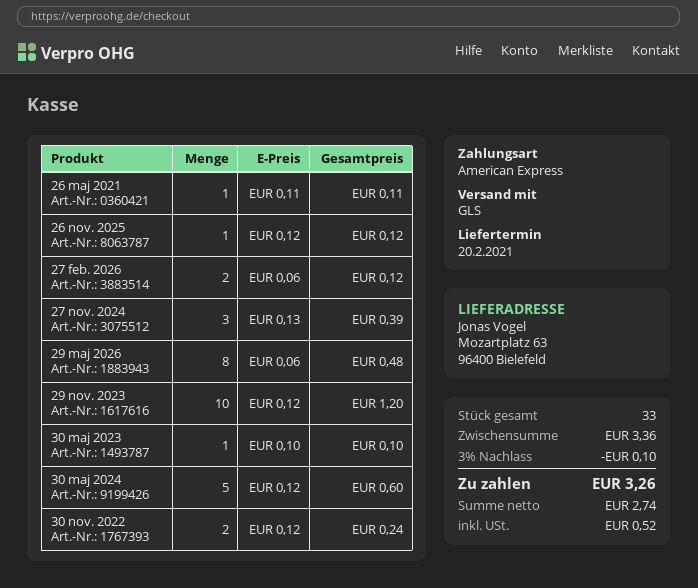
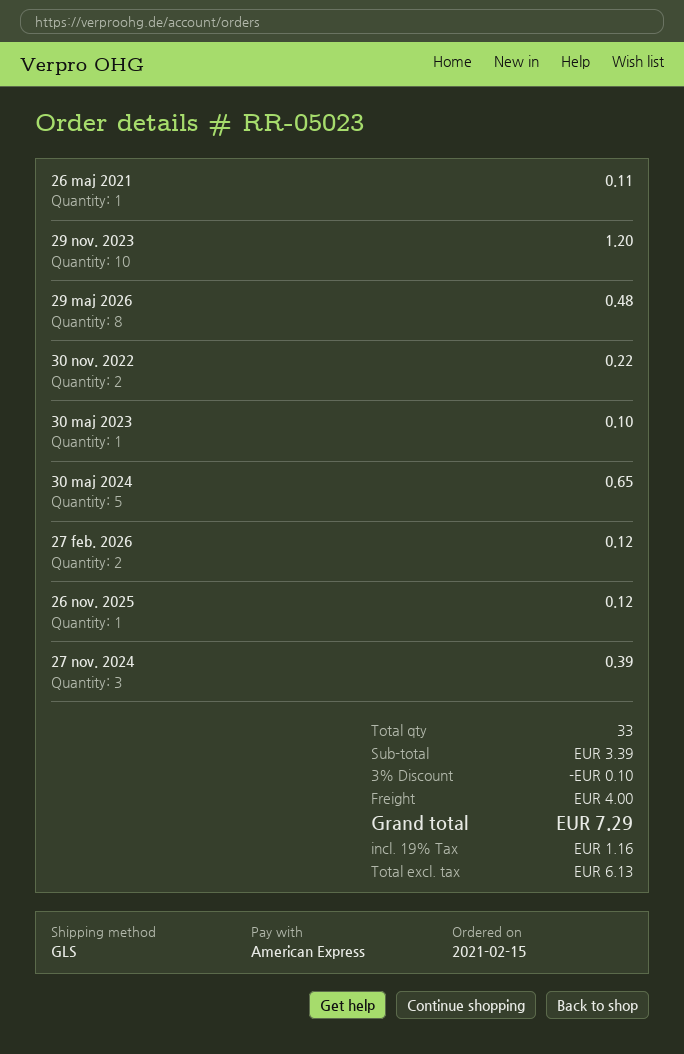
30 maj 2024: 5 for 0.60 -> 5 for 0.65
30 nov. 2022: 2 for 0.24 -> 2 for 0.22
subtotal: 3.36 -> 3.39
shipping: none -> 4.00
net: 2.74 -> 6.13
tax: 0.52 -> 1.16
total: 3.26 -> 7.29

